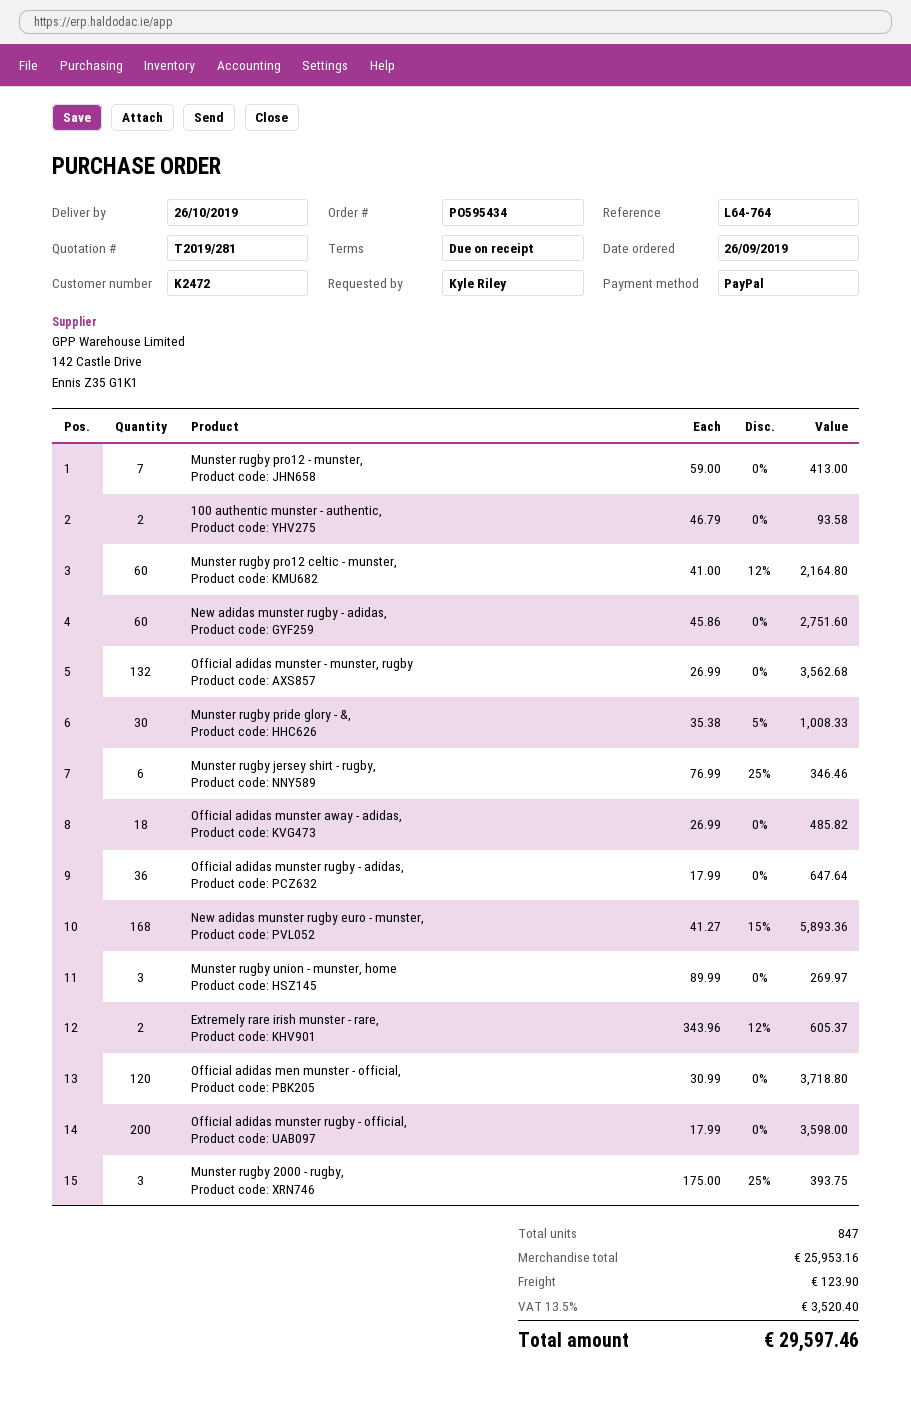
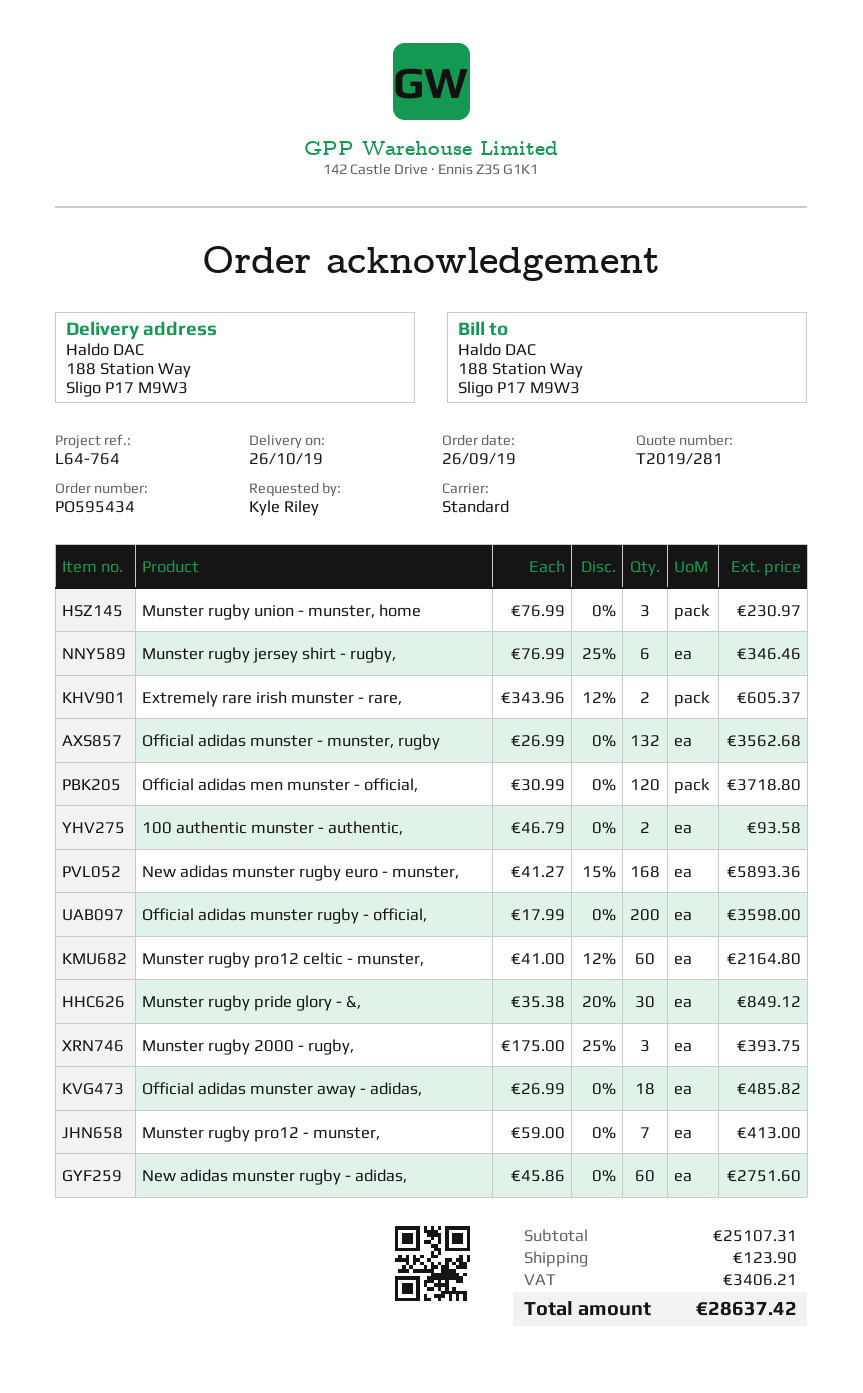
Munster rugby pride glory - &,: 30 x 35.38 - 5% = 1008.33 -> 30 x 35.38 - 20% = 849.12
Official adidas munster rugby - adidas,: 36 x 17.99 = 647.64 -> none
Munster rugby union - munster, home: 3 x 89.99 = 269.97 -> 3 x 76.99 = 230.97
subtotal: 25953.16 -> 25107.31
tax: 3520.40 -> 3406.21
total: 29597.46 -> 28637.42

